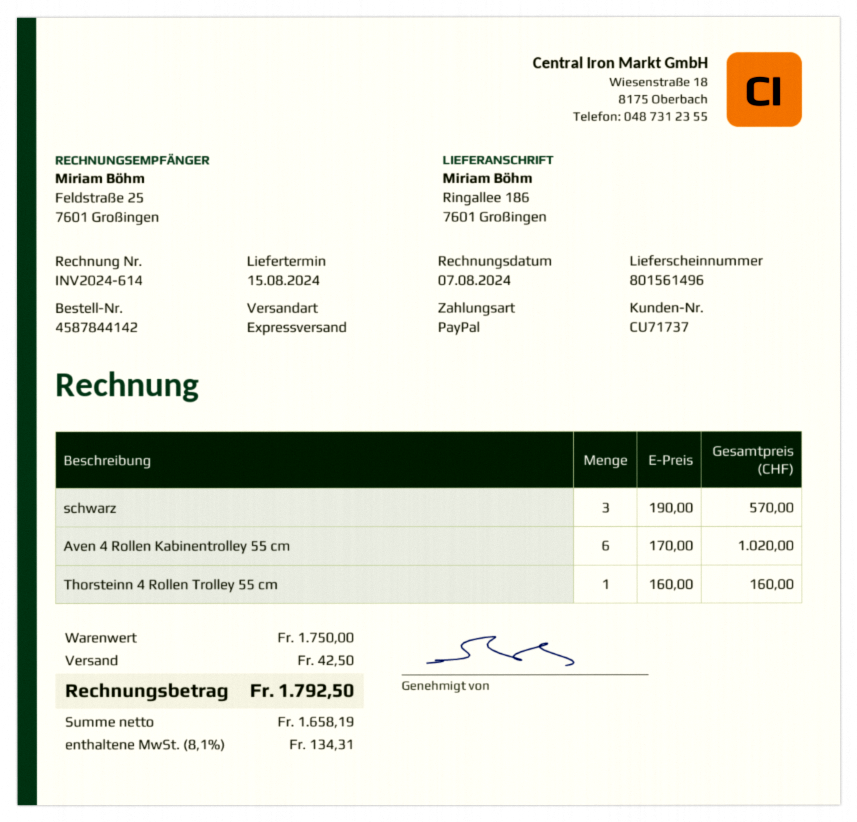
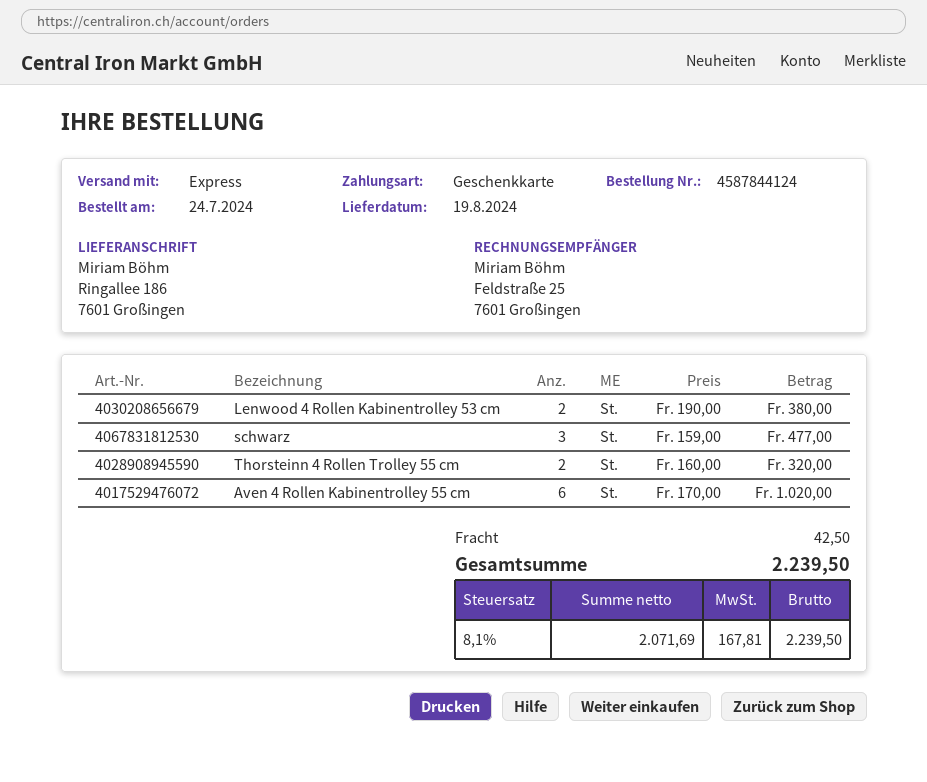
order number: 4587844142 -> 4587844124
delivery date: 2024-08-15 -> 2024-08-19
payment method: PayPal -> gift card
schwarz: 3 x 190.00 = 570.00 -> 3 x 159.00 = 477.00
Thorsteinn 4 Rollen Trolley 55 cm: 1 x 160.00 = 160.00 -> 2 x 160.00 = 320.00
Lenwood 4 Rollen Kabinentrolley 53 cm: none -> 2 x 190.00 = 380.00
net: 1658.19 -> 2071.69
tax: 8.1% = 134.31 -> 8.1% = 167.81
total: 1792.50 -> 2239.50

